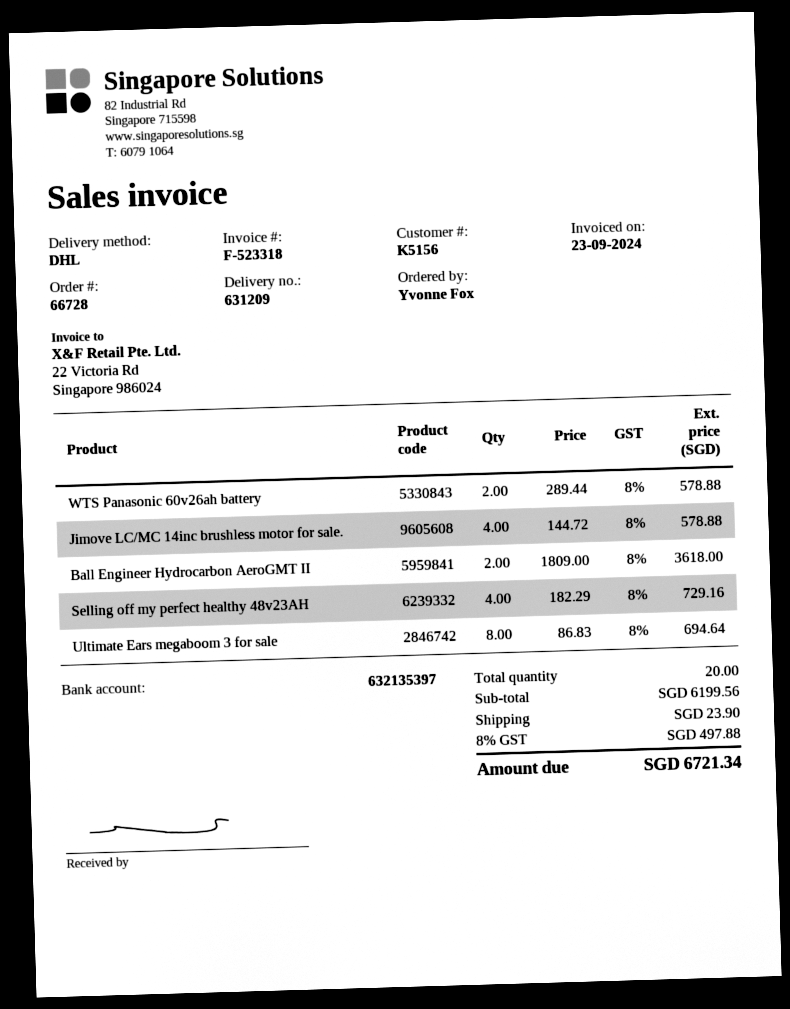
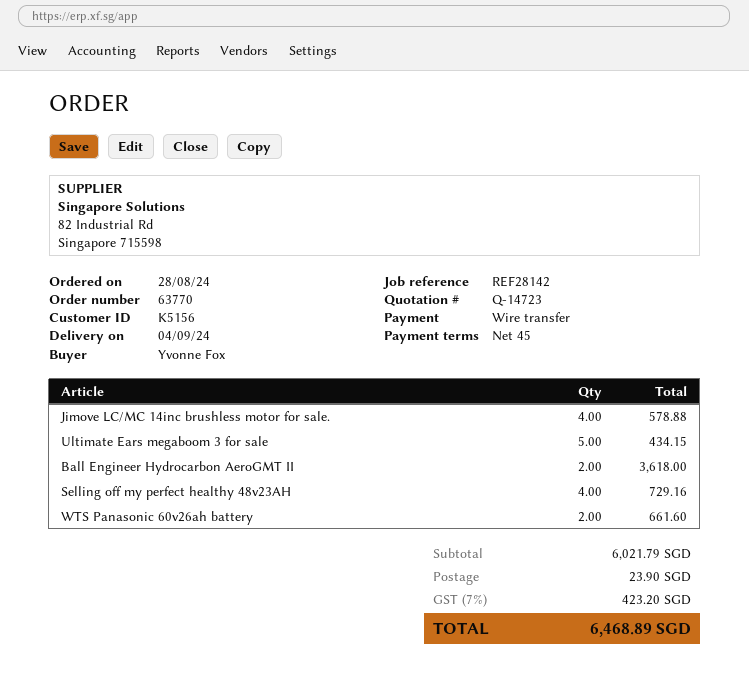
order number: 66728 -> 63770
WTS Panasonic 60v26ah battery: 2 for 578.88 -> 2 for 661.60
Ultimate Ears megaboom 3 for sale: 8 for 694.64 -> 5 for 434.15
subtotal: 6199.56 -> 6021.79
tax: 8% = 497.88 -> 7% = 423.20
total: 6721.34 -> 6468.89

